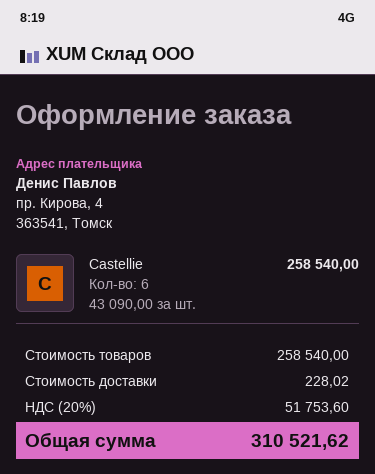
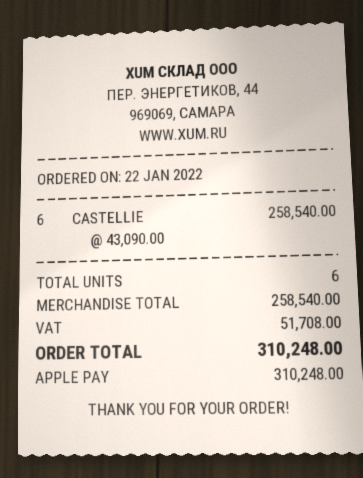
shipping: 228.02 -> none
tax: 51753.60 -> 51708.00
total: 310521.62 -> 310248.00

